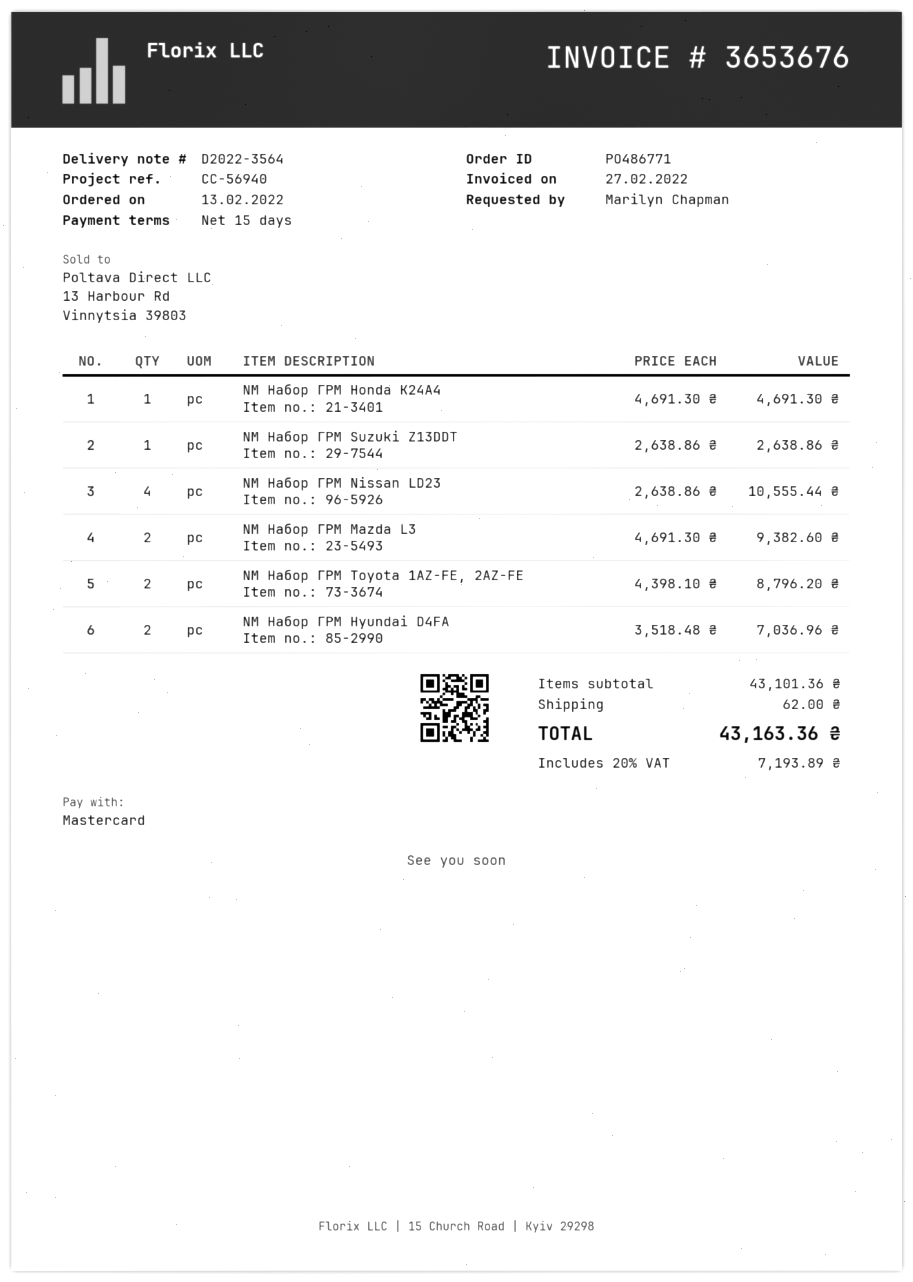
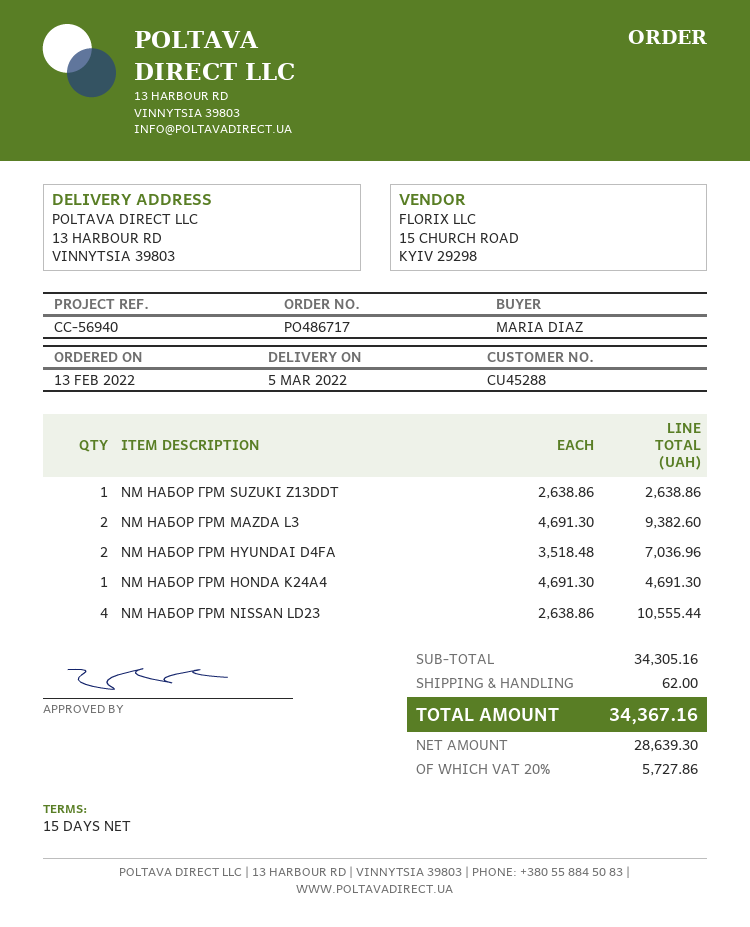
order number: PO486771 -> PO486717
ordered by: Marilyn Chapman -> MARIA DIAZ
NM Набор ГРМ Toyota 1AZ-FE, 2AZ-FE: 2 x 4398.10 = 8796.20 -> none
subtotal: 43101.36 -> 34305.16
tax: 20% = 7193.89 -> 20% = 5727.86
total: 43163.36 -> 34367.16

